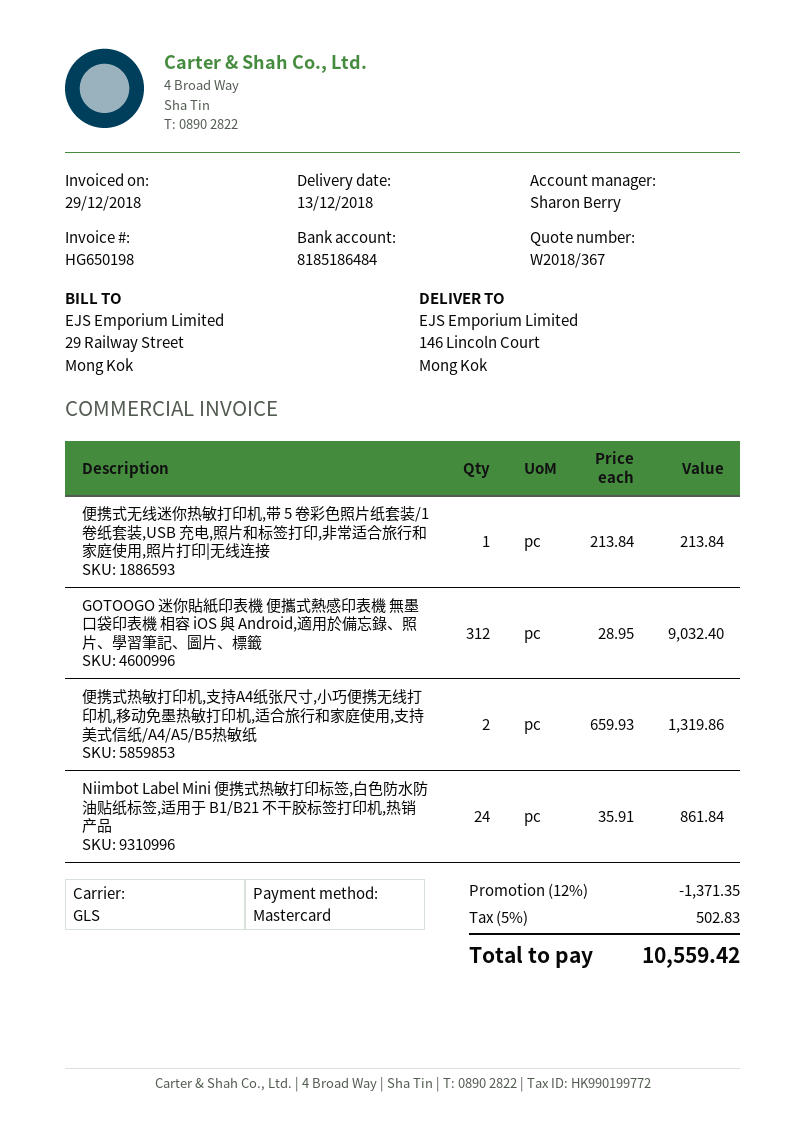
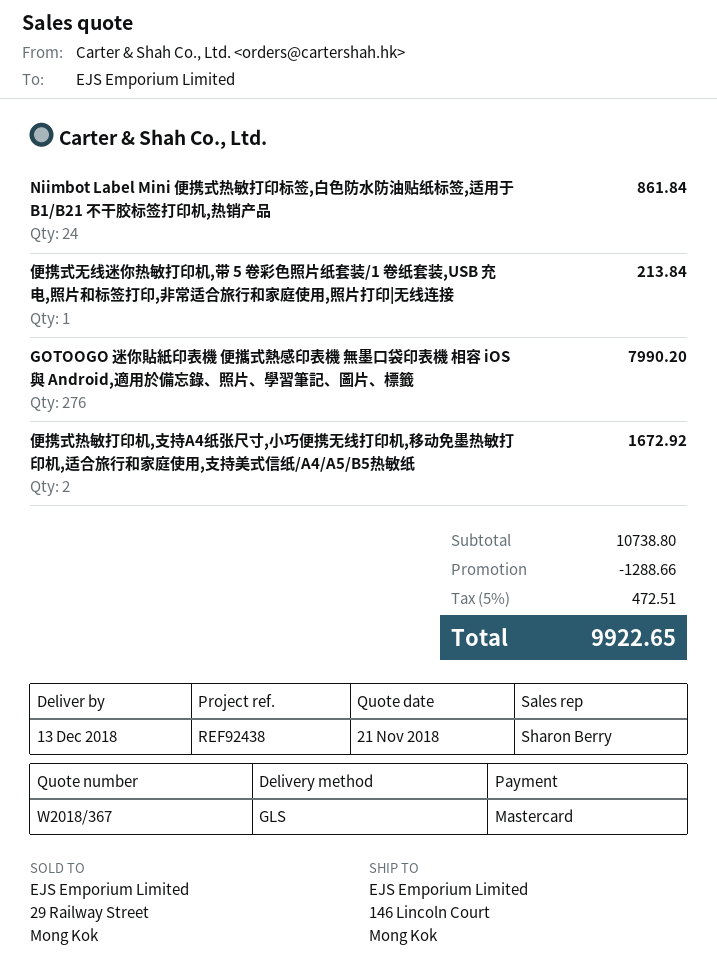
GOTOOGO 迷你貼紙印表機 便攜式熱感印表機 無墨口袋印表機 相容 iOS 與 Android,適用於備忘錄、照片、學習筆記、圖片、標籤: 312 for 9032.40 -> 276 for 7990.20
便携式热敏打印机,支持A4纸张尺寸,小巧便携无线打印机,移动免墨热敏打印机,适合旅行和家庭使用,支持美式信纸/A4/A5/B5热敏纸: 2 for 1319.86 -> 2 for 1672.92
discount: 1371.35 -> 1288.66
tax: 5% = 502.83 -> 5% = 472.51
total: 10559.42 -> 9922.65

